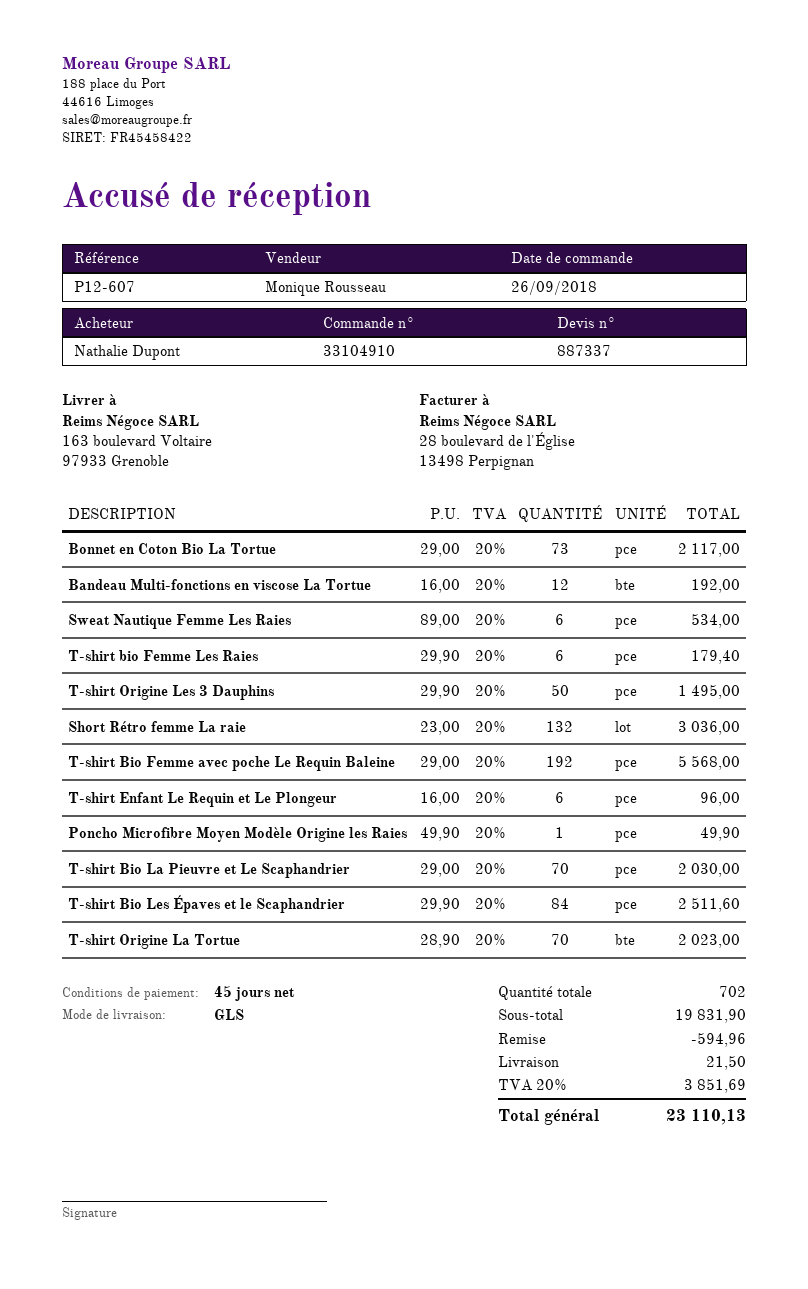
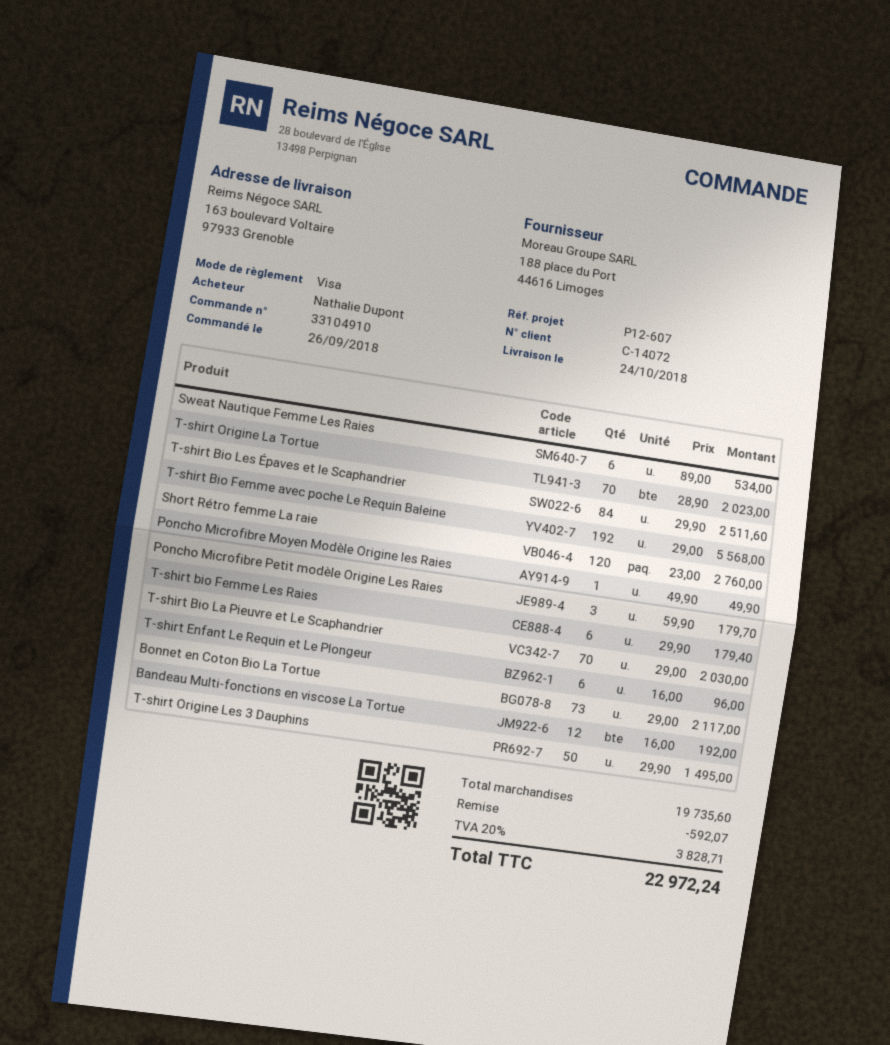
Short Rétro femme La raie: 132 x 23.00 = 3036.00 -> 120 x 23.00 = 2760.00
Poncho Microfibre Petit modèle Origine Les Raies: none -> 3 x 59.90 = 179.70
subtotal: 19831.90 -> 19735.60
discount: 594.96 -> 592.07
shipping: 21.50 -> none
tax: 20% = 3851.69 -> 20% = 3828.71
total: 23110.13 -> 22972.24

